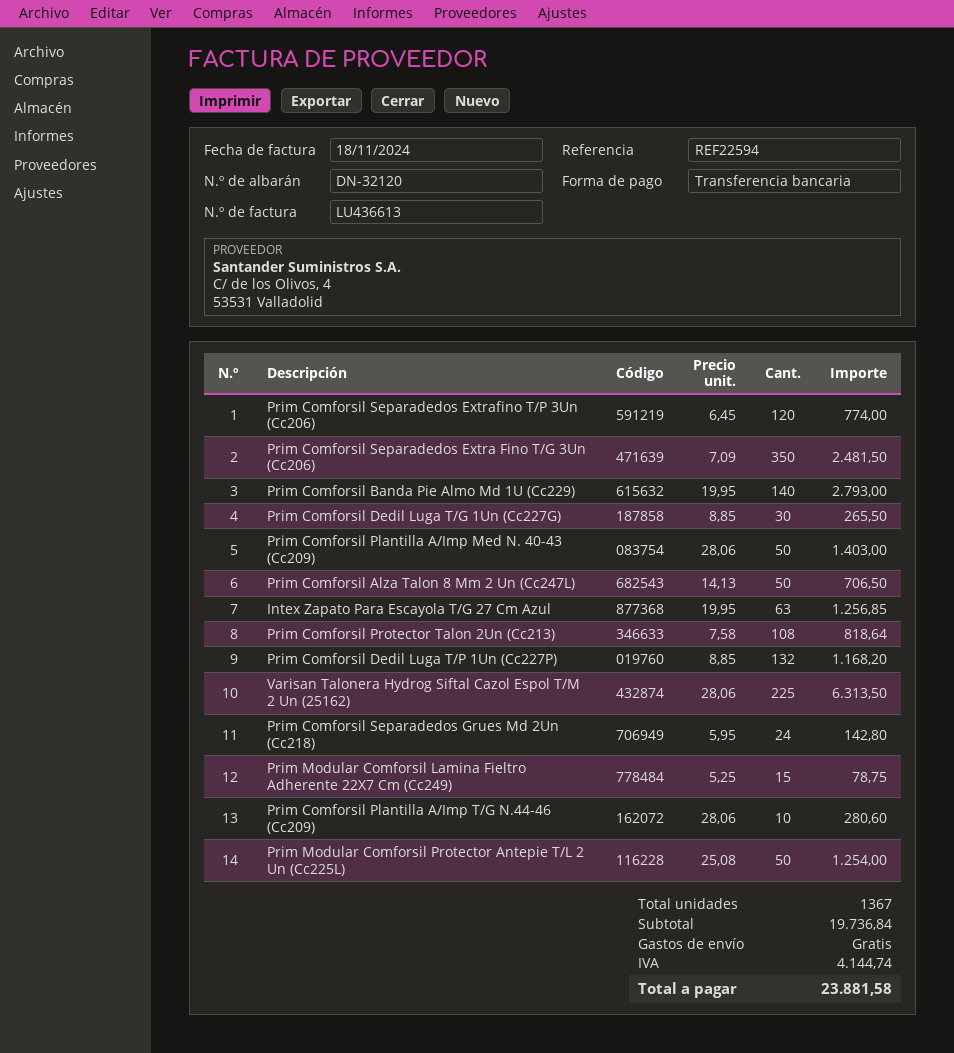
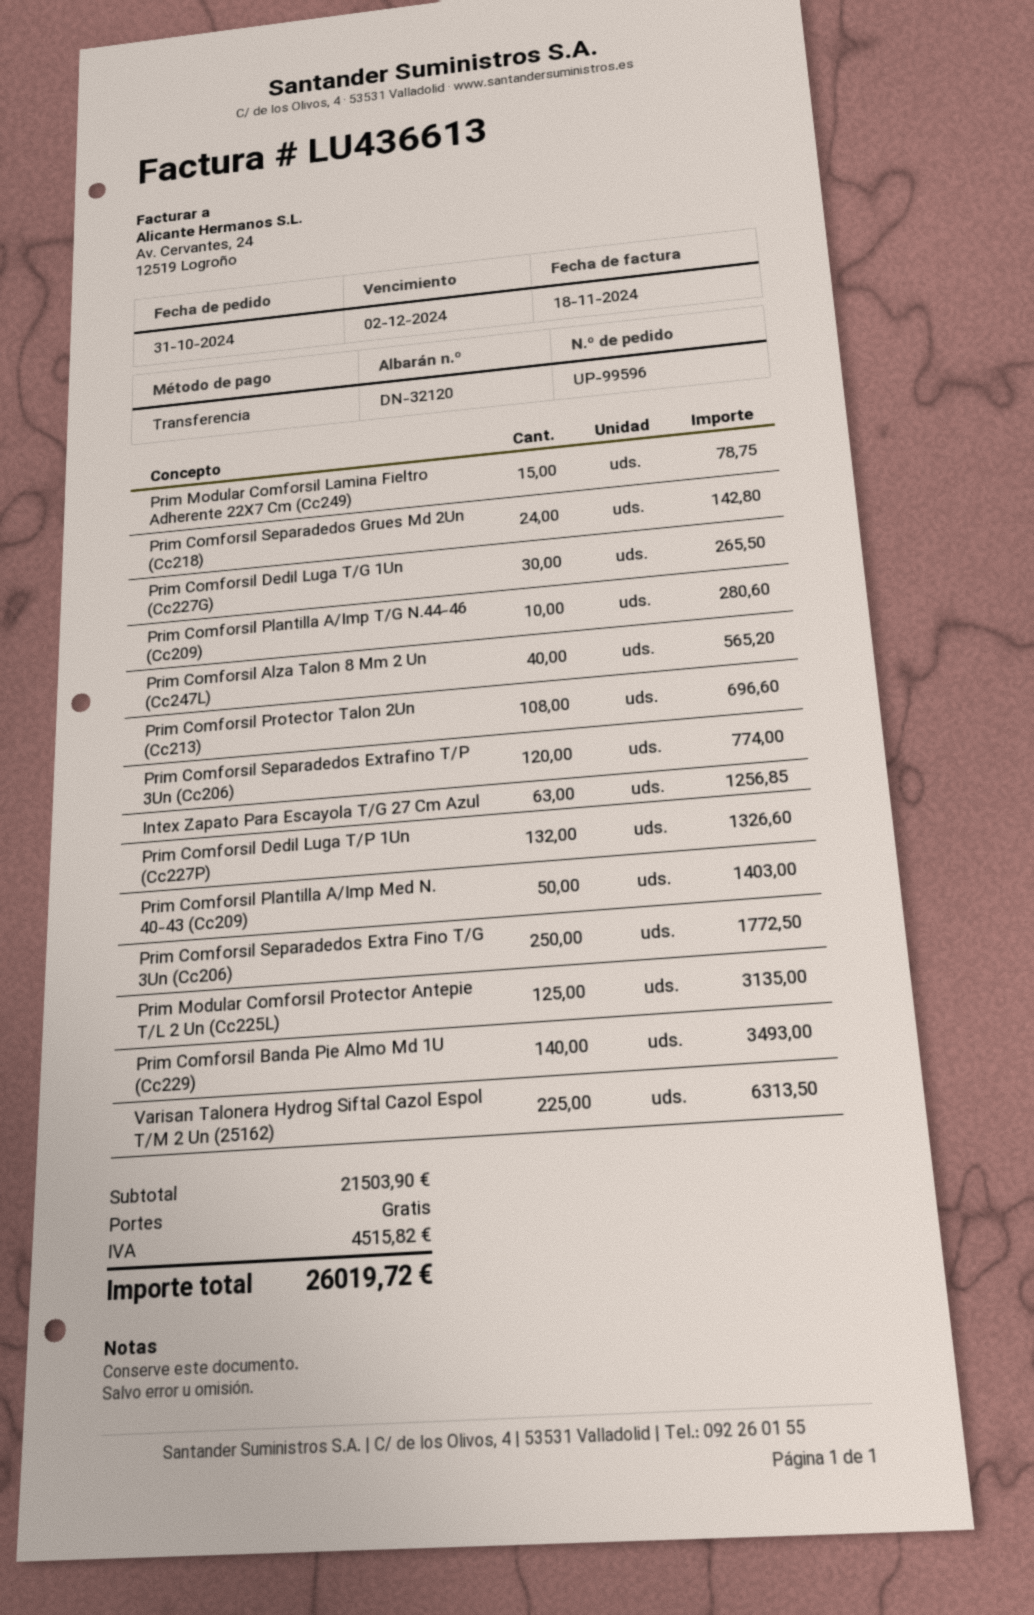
Prim Comforsil Separadedos Extra Fino T/G 3Un (Cc206): 350 for 2481.50 -> 250 for 1772.50
Prim Comforsil Banda Pie Almo Md 1U (Cc229): 140 for 2793.00 -> 140 for 3493.00
Prim Comforsil Alza Talon 8 Mm 2 Un (Cc247L): 50 for 706.50 -> 40 for 565.20
Prim Comforsil Protector Talon 2Un (Cc213): 108 for 818.64 -> 108 for 696.60
Prim Comforsil Dedil Luga T/P 1Un (Cc227P): 132 for 1168.20 -> 132 for 1326.60
Prim Modular Comforsil Protector Antepie T/L 2 Un (Cc225L): 50 for 1254.00 -> 125 for 3135.00
subtotal: 19736.84 -> 21503.90
tax: 4144.74 -> 4515.82
total: 23881.58 -> 26019.72

